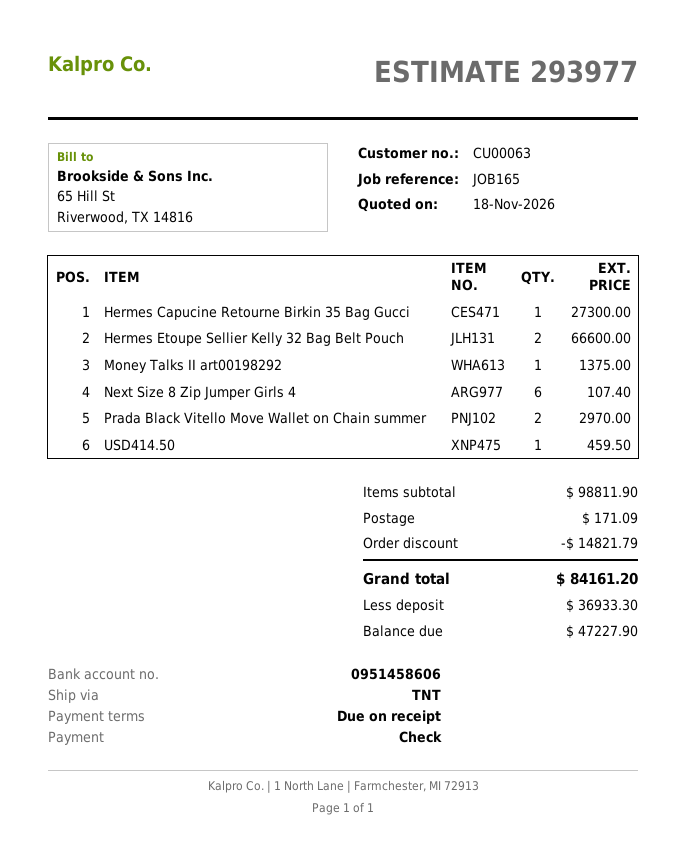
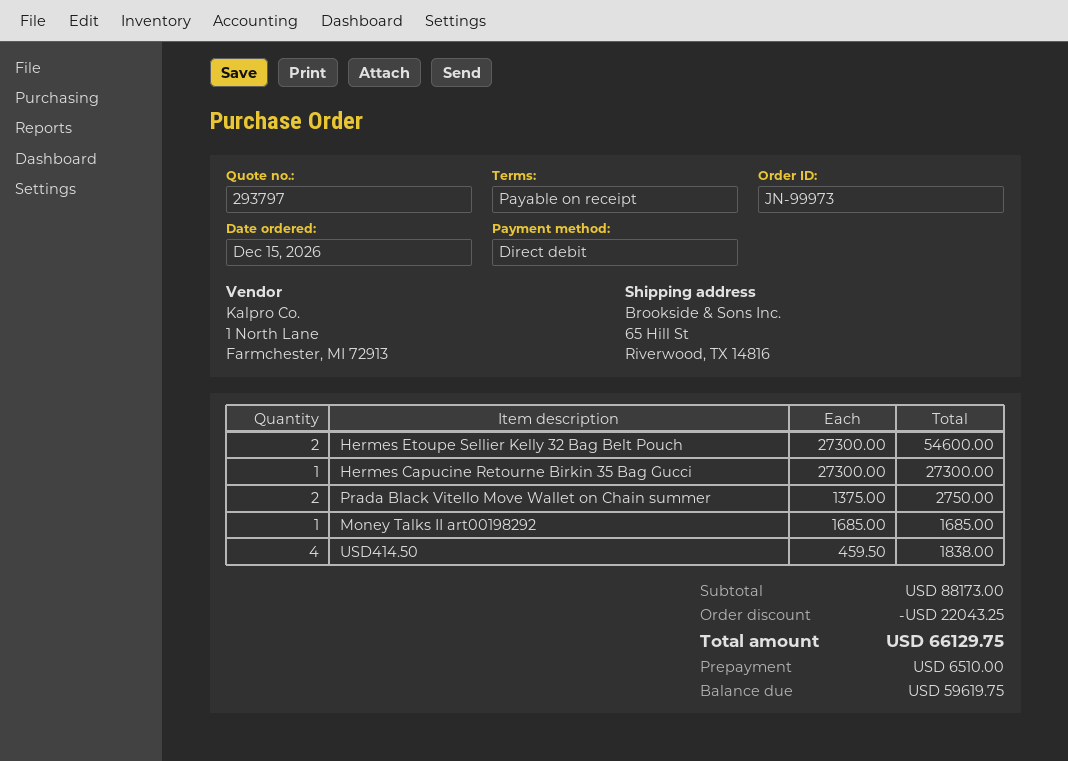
quote number: 293977 -> 293797
payment method: cheque -> direct debit
Hermes Etoupe Sellier Kelly 32 Bag Belt Pouch: 2 for 66600.00 -> 2 for 54600.00
Money Talks II art00198292: 1 for 1375.00 -> 1 for 1685.00
Next Size 8 Zip Jumper Girls 4: 6 for 107.40 -> none
Prada Black Vitello Move Wallet on Chain summer: 2 for 2970.00 -> 2 for 2750.00
USD414.50: 1 for 459.50 -> 4 for 1838.00
subtotal: 98811.90 -> 88173.00
discount: 14821.79 -> 22043.25
shipping: 171.09 -> none
total: 84161.20 -> 66129.75
deposit: 36933.30 -> 6510.00
balance: 47227.90 -> 59619.75

